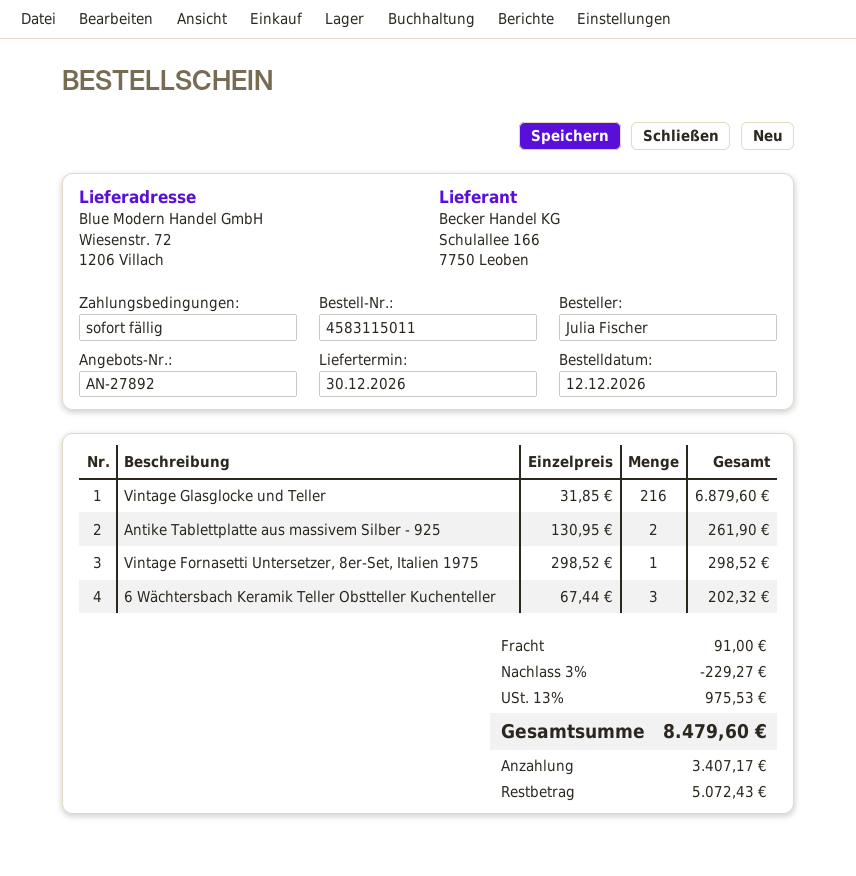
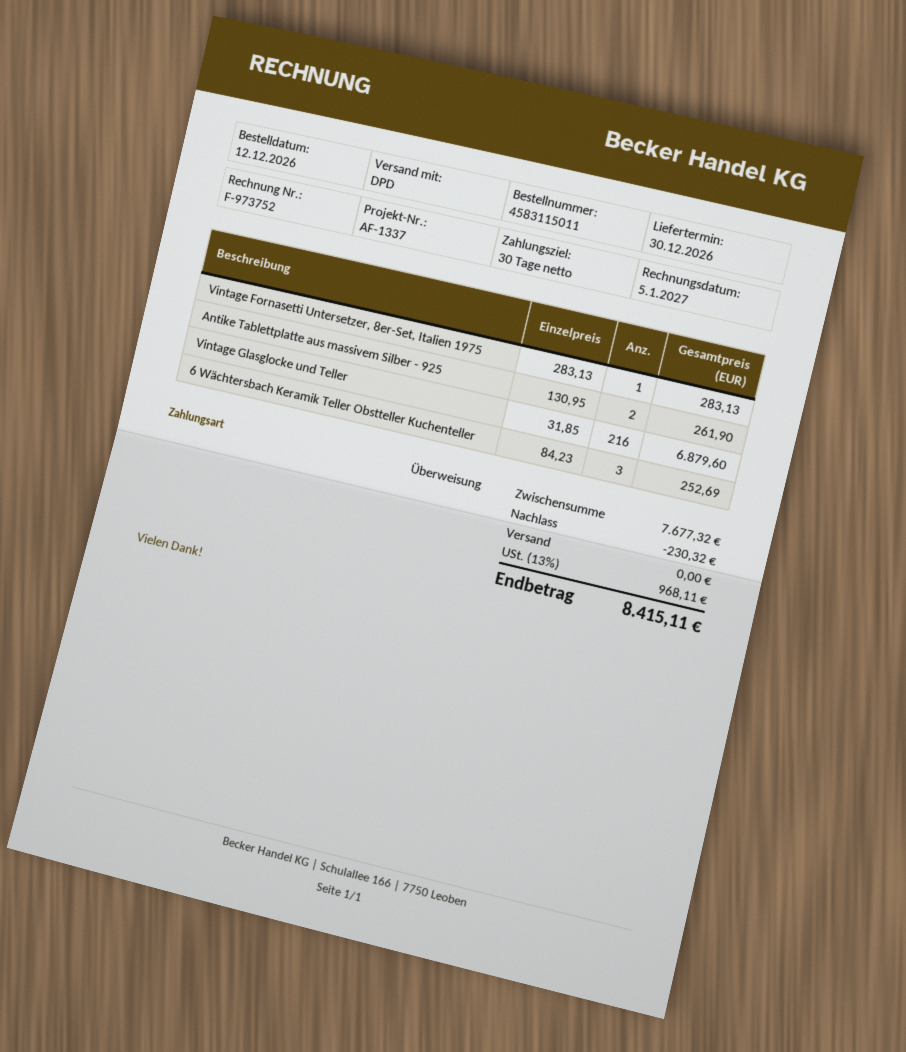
payment terms: on receipt -> 30 days
Vintage Fornasetti Untersetzer, 8er-Set, Italien 1975: 1 x 298.52 = 298.52 -> 1 x 283.13 = 283.13
6 Wächtersbach Keramik Teller Obstteller Kuchenteller: 3 x 67.44 = 202.32 -> 3 x 84.23 = 252.69
discount: 229.27 -> 230.32
shipping: 91.00 -> 0.00
tax: 13% = 975.53 -> 13% = 968.11
total: 8479.60 -> 8415.11

